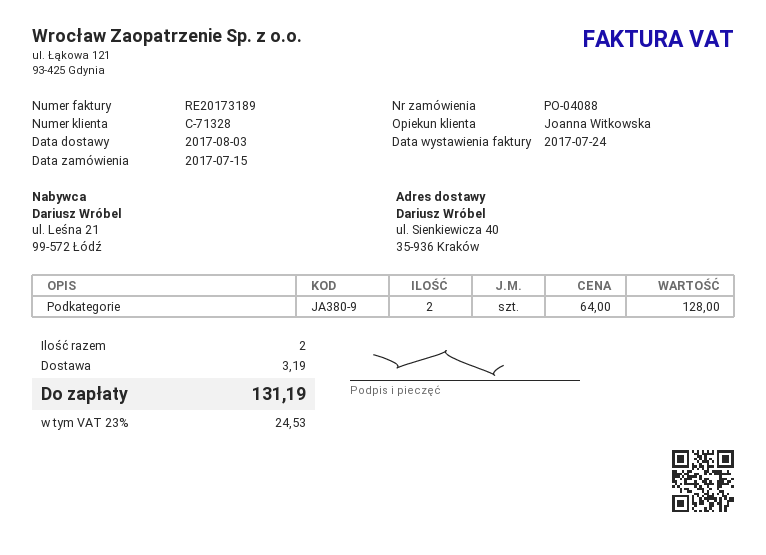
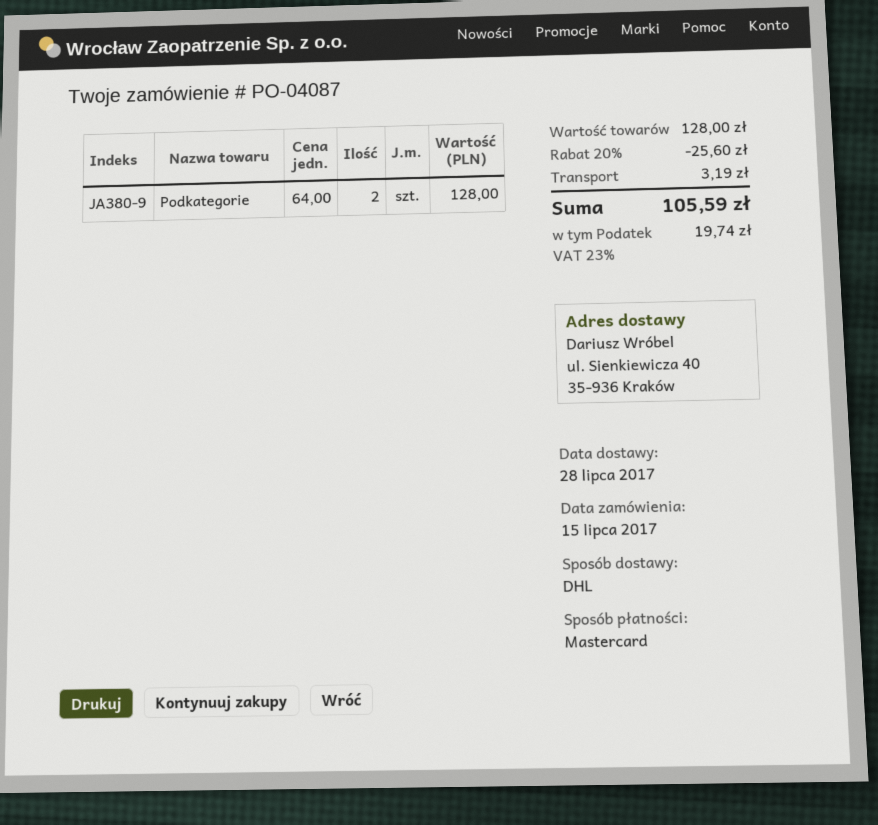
order number: PO-04088 -> PO-04087
delivery date: 2017-08-03 -> 2017-07-28
discount: none -> 20% = 25.60
tax: 23% = 24.53 -> 23% = 19.74
total: 131.19 -> 105.59

